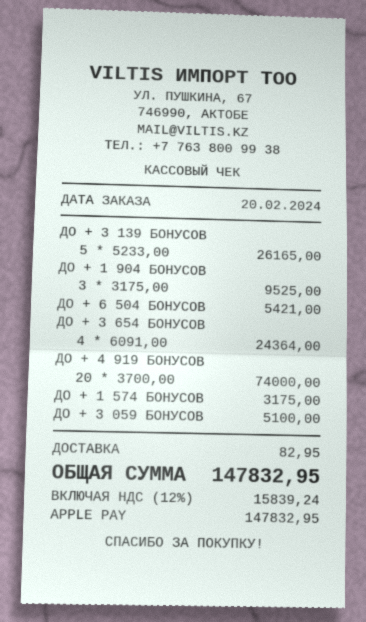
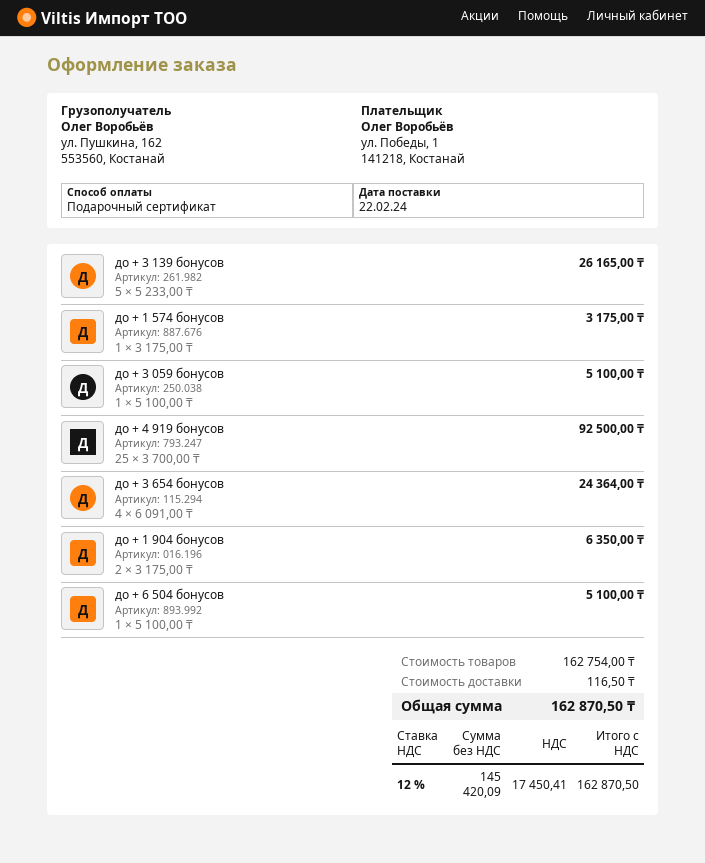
payment method: Apple Pay -> gift card
ДО + 1 904 БОНУСОВ: 3 x 3175.00 = 9525.00 -> 2 x 3175.00 = 6350.00
ДО + 6 504 БОНУСОВ: 1 x 5421.00 = 5421.00 -> 1 x 5100.00 = 5100.00
ДО + 4 919 БОНУСОВ: 20 x 3700.00 = 74000.00 -> 25 x 3700.00 = 92500.00
shipping: 82.95 -> 116.50
tax: 12% = 15839.24 -> 12% = 17450.41
total: 147832.95 -> 162870.50

